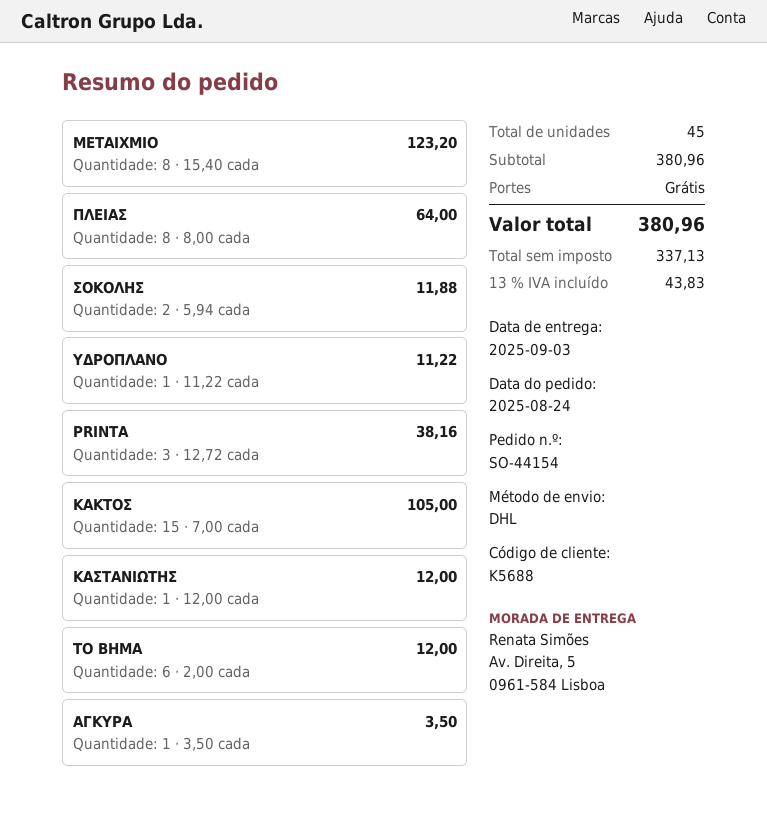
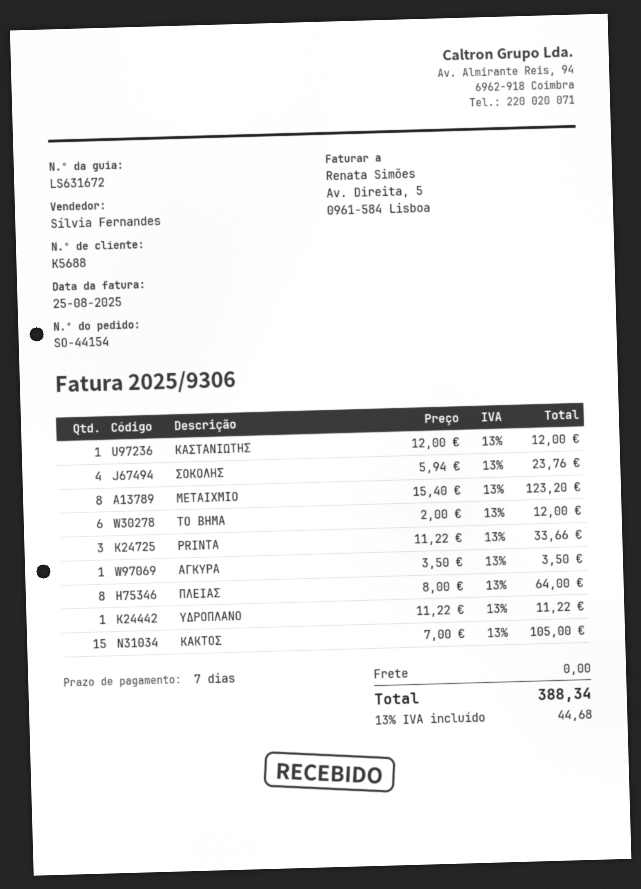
ΣΟΚΟΛΗΣ: 2 x 5.94 = 11.88 -> 4 x 5.94 = 23.76
PRINTA: 3 x 12.72 = 38.16 -> 3 x 11.22 = 33.66
tax: 13% = 43.83 -> 13% = 44.68
total: 380.96 -> 388.34

